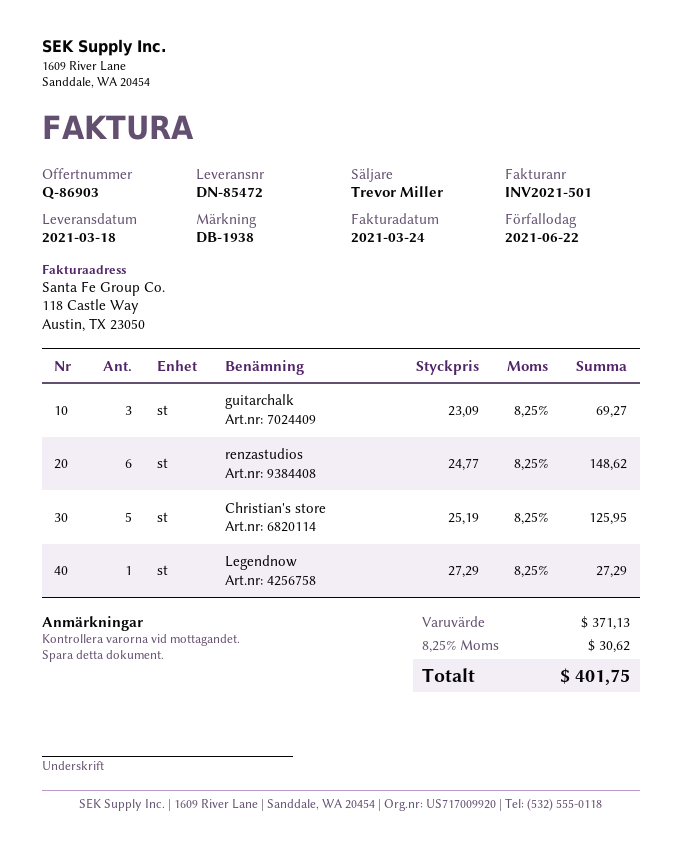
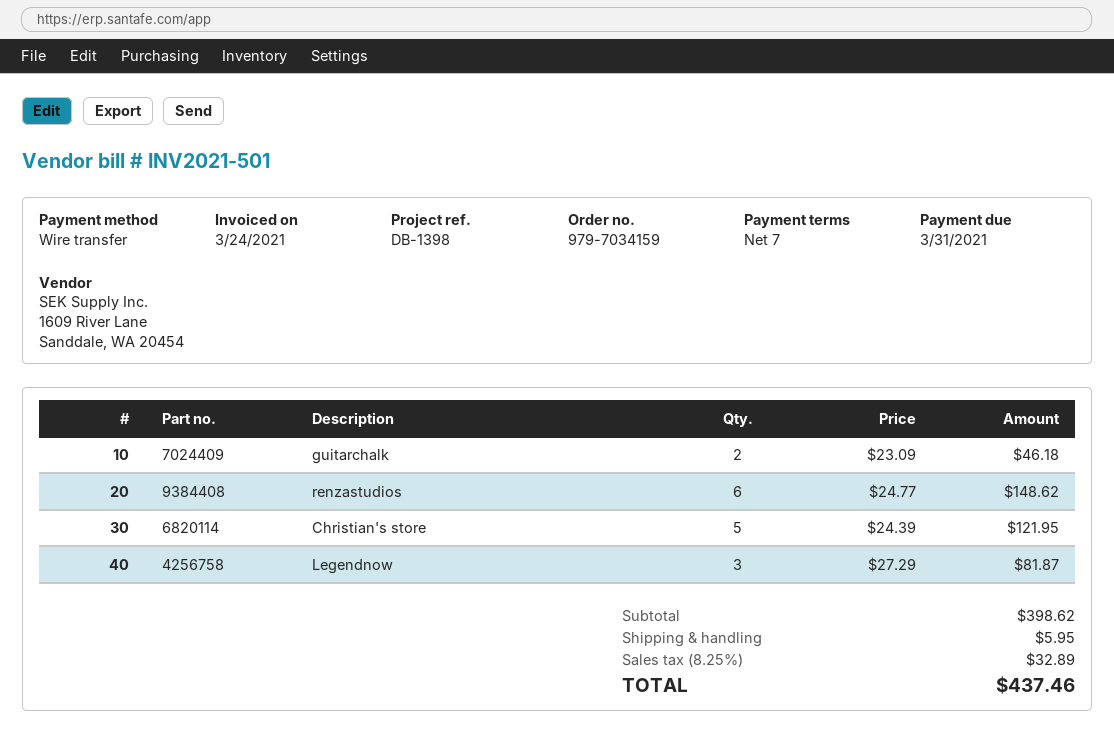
due date: 2021-06-22 -> 2021-03-31
reference: DB-1938 -> DB-1398
guitarchalk: 3 x 23.09 = 69.27 -> 2 x 23.09 = 46.18
Christian's store: 5 x 25.19 = 125.95 -> 5 x 24.39 = 121.95
Legendnow: 1 x 27.29 = 27.29 -> 3 x 27.29 = 81.87
subtotal: 371.13 -> 398.62
shipping: none -> 5.95
tax: 8.25% = 30.62 -> 8.25% = 32.89
total: 401.75 -> 437.46

